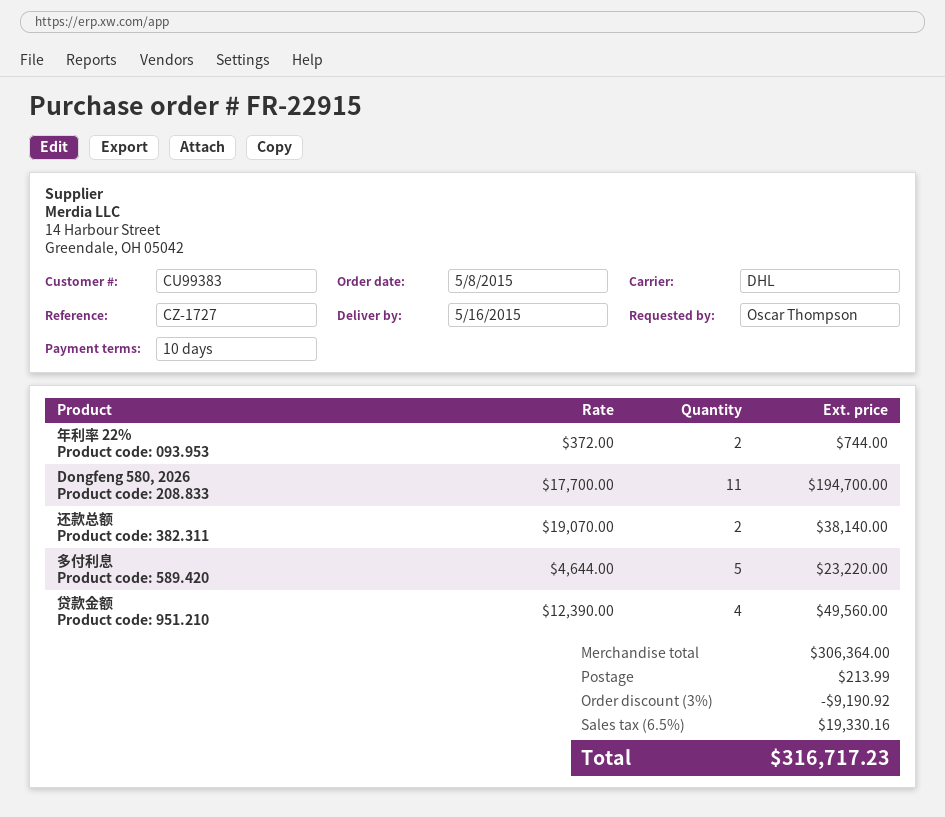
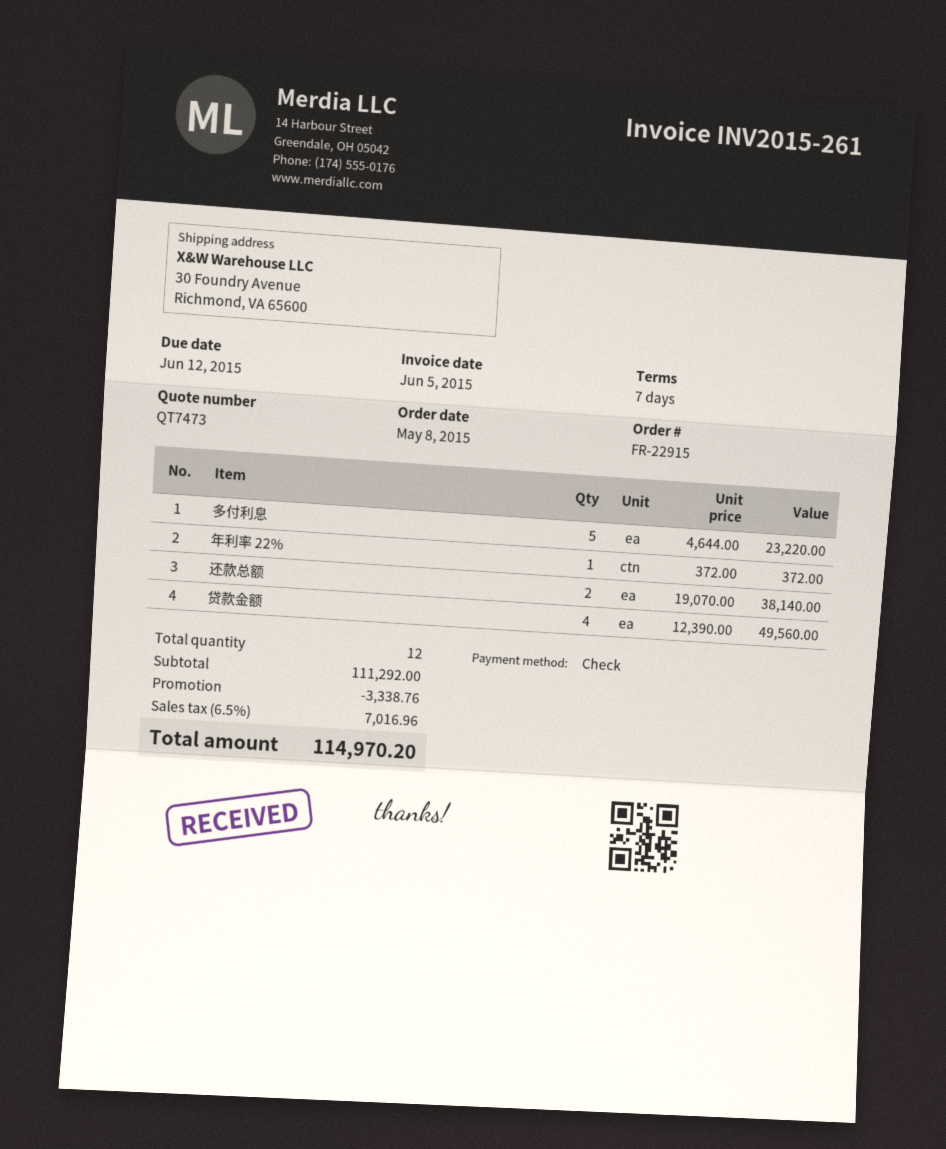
payment terms: 10 days -> 7 days
年利率 22%: 2 x 372.00 = 744.00 -> 1 x 372.00 = 372.00
Dongfeng 580, 2026: 11 x 17700.00 = 194700.00 -> none
subtotal: 306364.00 -> 111292.00
discount: 9190.92 -> 3338.76
shipping: 213.99 -> none
tax: 6.5% = 19330.16 -> 6.5% = 7016.96
total: 316717.23 -> 114970.20

